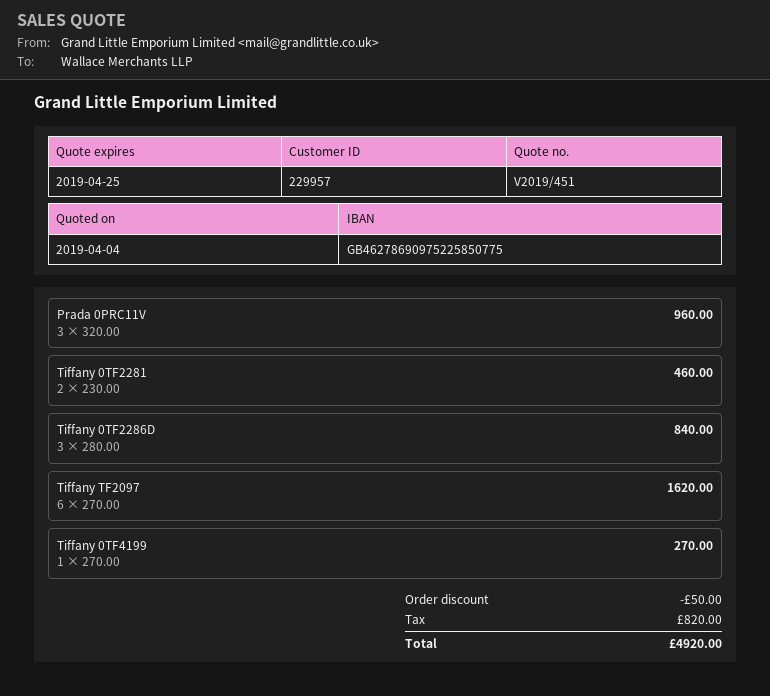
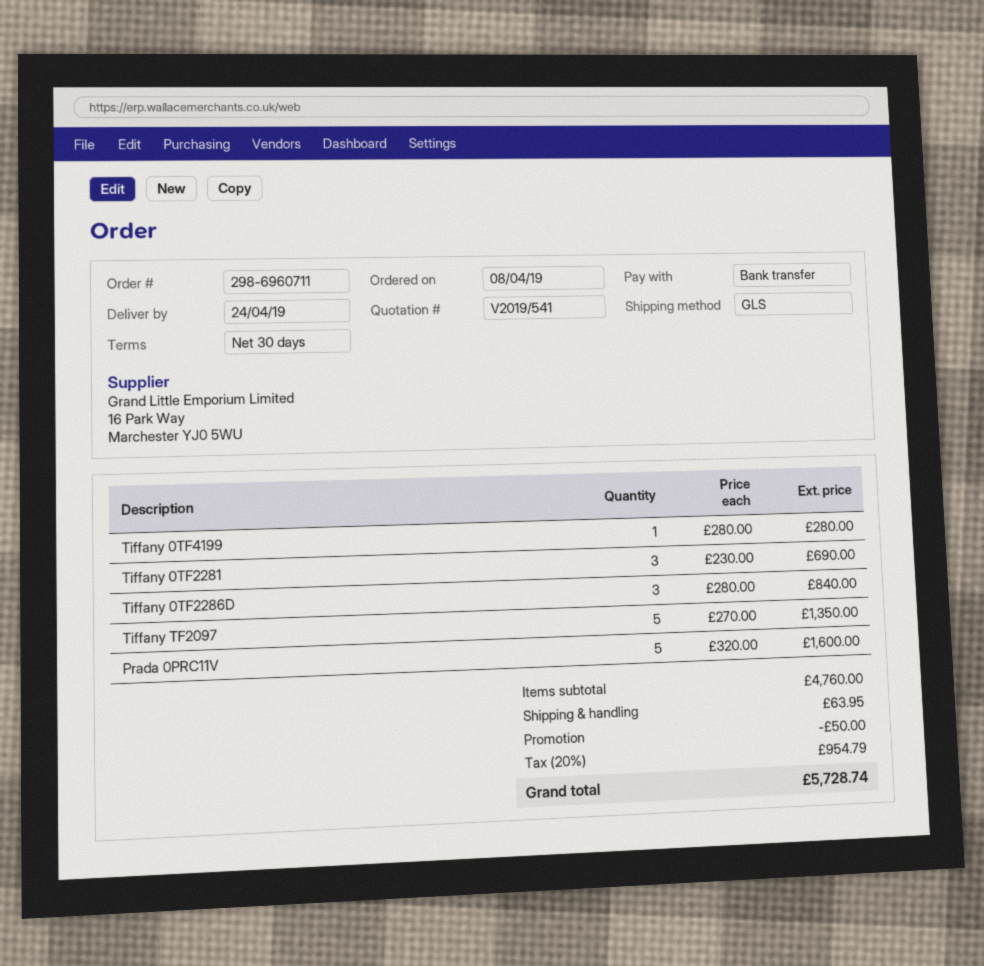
quote number: V2019/451 -> V2019/541
Prada 0PRC11V: 3 x 320.00 = 960.00 -> 5 x 320.00 = 1600.00
Tiffany 0TF2281: 2 x 230.00 = 460.00 -> 3 x 230.00 = 690.00
Tiffany TF2097: 6 x 270.00 = 1620.00 -> 5 x 270.00 = 1350.00
Tiffany 0TF4199: 1 x 270.00 = 270.00 -> 1 x 280.00 = 280.00
shipping: none -> 63.95
tax: 820.00 -> 954.79
total: 4920.00 -> 5728.74

